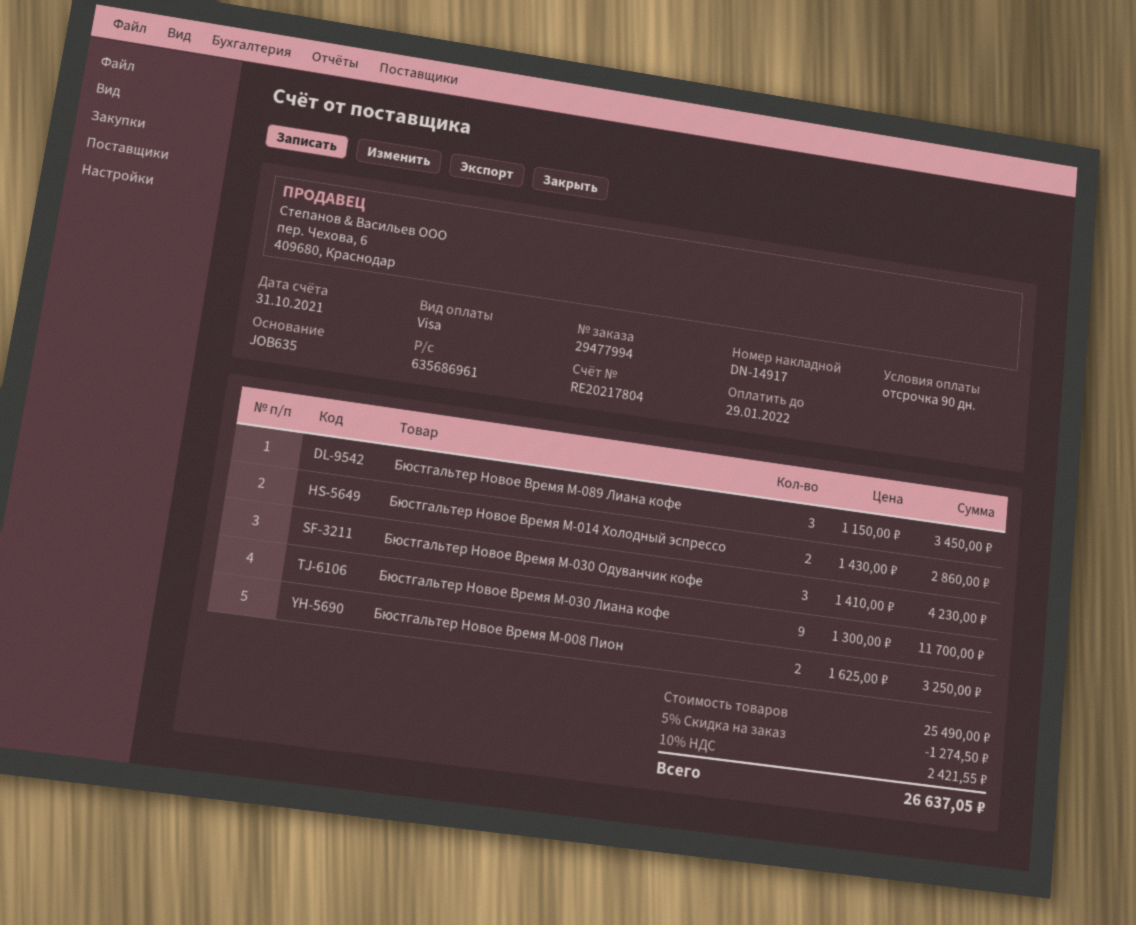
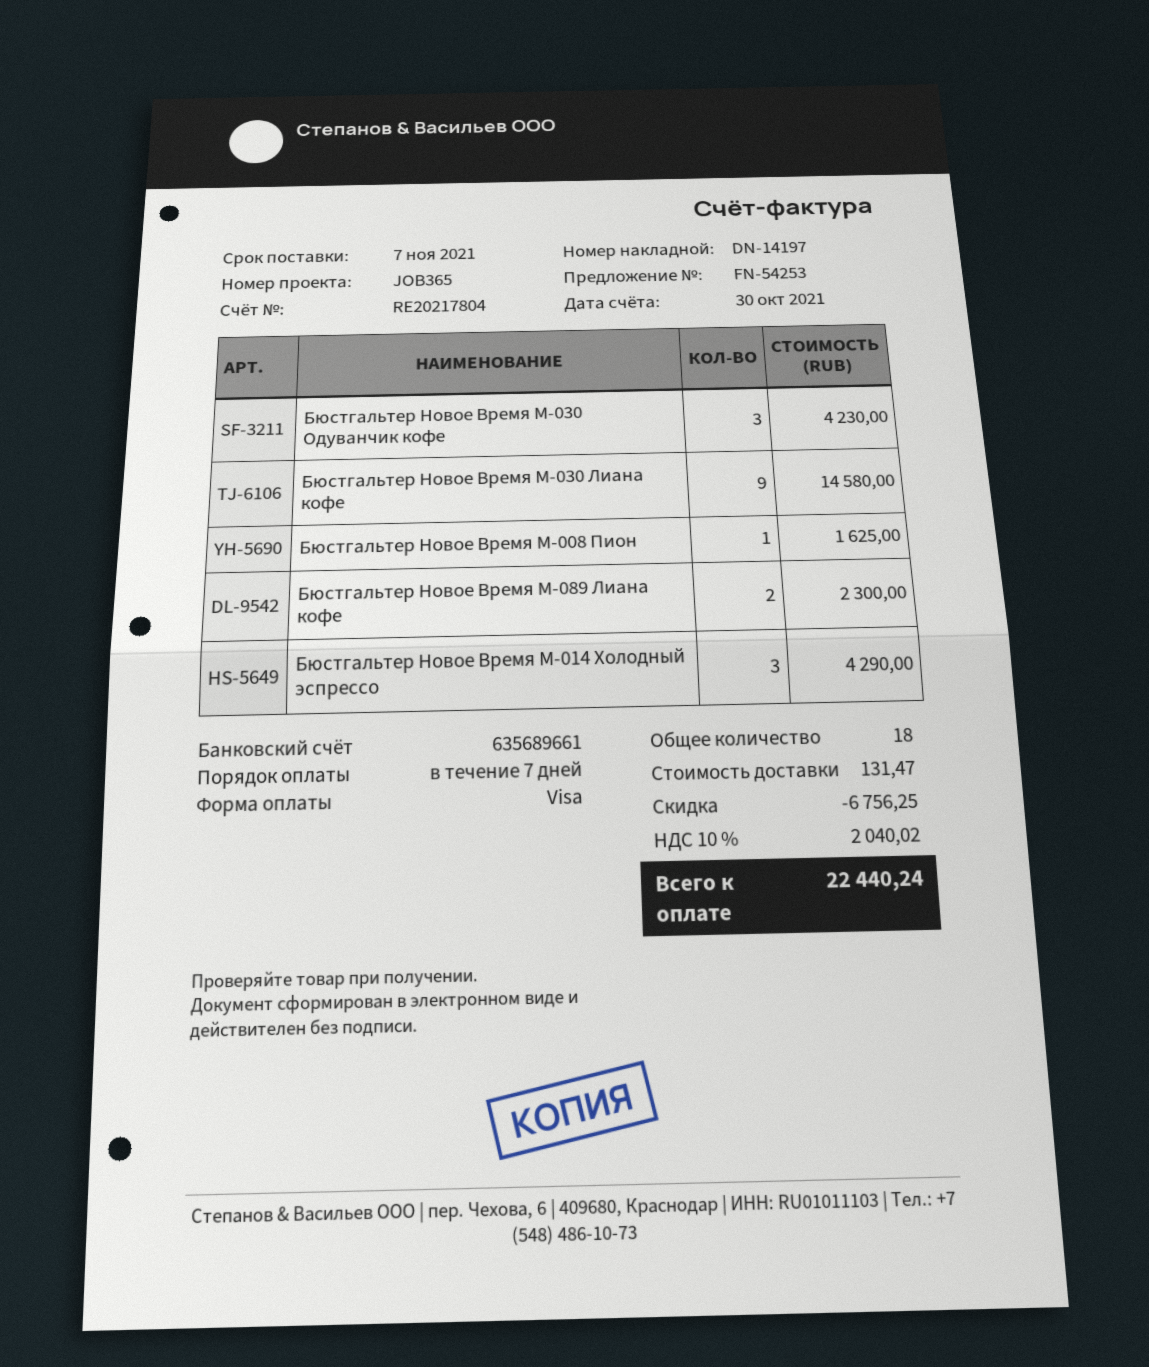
delivery note number: DN-14917 -> DN-14197
invoice date: 2021-10-31 -> 2021-10-30
payment terms: 90 days -> 7 days
reference: JOB635 -> JOB365
bank account: 635686961 -> 635689661
Бюстгальтер Новое Время М-089 Лиана кофе: 3 for 3450.00 -> 2 for 2300.00
Бюстгальтер Новое Время М-014 Холодный эспрессо: 2 for 2860.00 -> 3 for 4290.00
Бюстгальтер Новое Время М-030 Лиана кофе: 9 for 11700.00 -> 9 for 14580.00
Бюстгальтер Новое Время М-008 Пион: 2 for 3250.00 -> 1 for 1625.00
discount: 1274.50 -> 6756.25
shipping: none -> 131.47
tax: 10% = 2421.55 -> 10% = 2040.02
total: 26637.05 -> 22440.24

